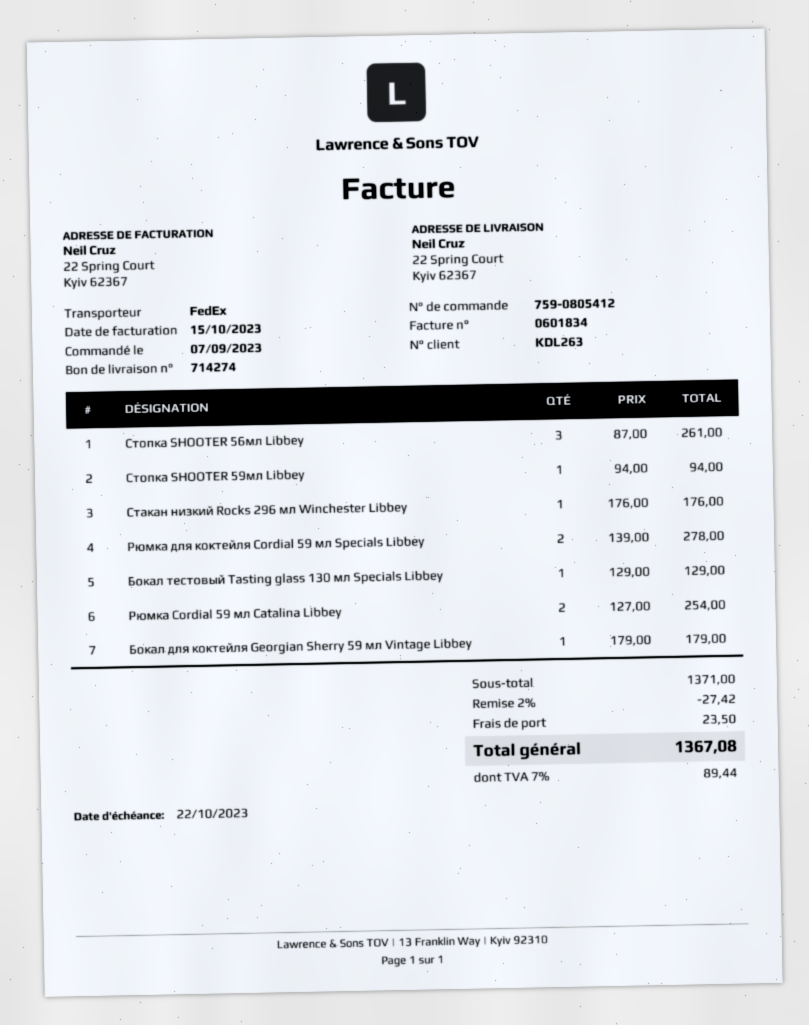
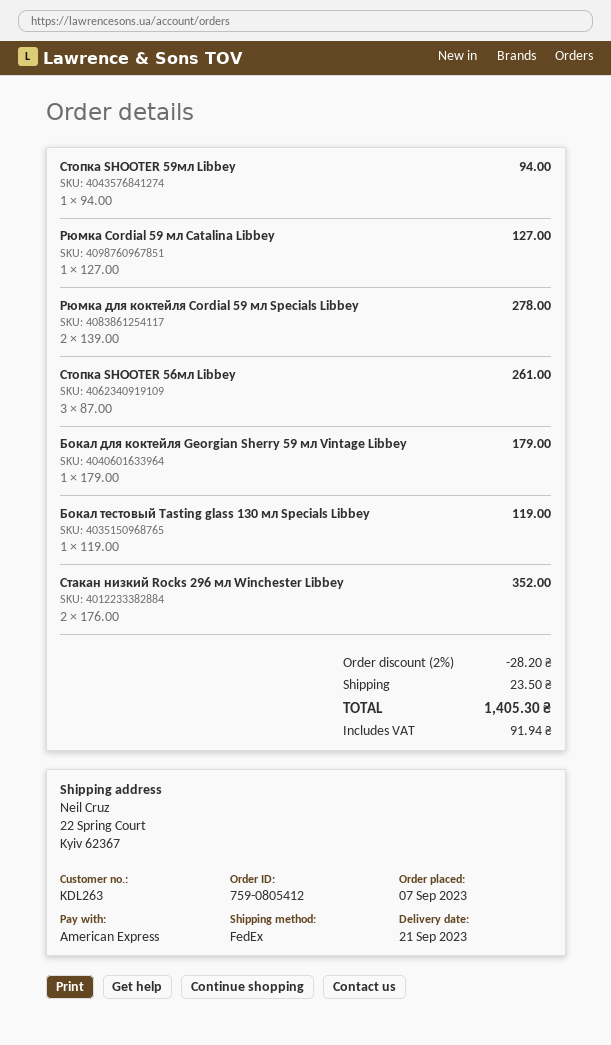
Стакан низкий Rocks 296 мл Winchester Libbey: 1 x 176.00 = 176.00 -> 2 x 176.00 = 352.00
Бокал тестовый Tasting glass 130 мл Specials Libbey: 1 x 129.00 = 129.00 -> 1 x 119.00 = 119.00
Рюмка Cordial 59 мл Catalina Libbey: 2 x 127.00 = 254.00 -> 1 x 127.00 = 127.00
discount: 2% = 27.42 -> 2% = 28.20
tax: 89.44 -> 91.94
total: 1367.08 -> 1405.30

